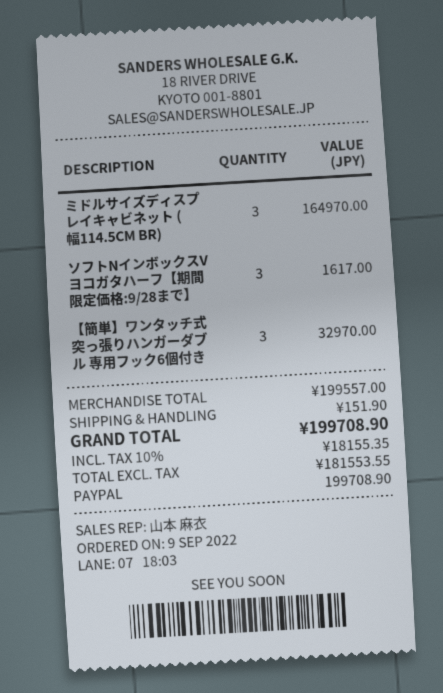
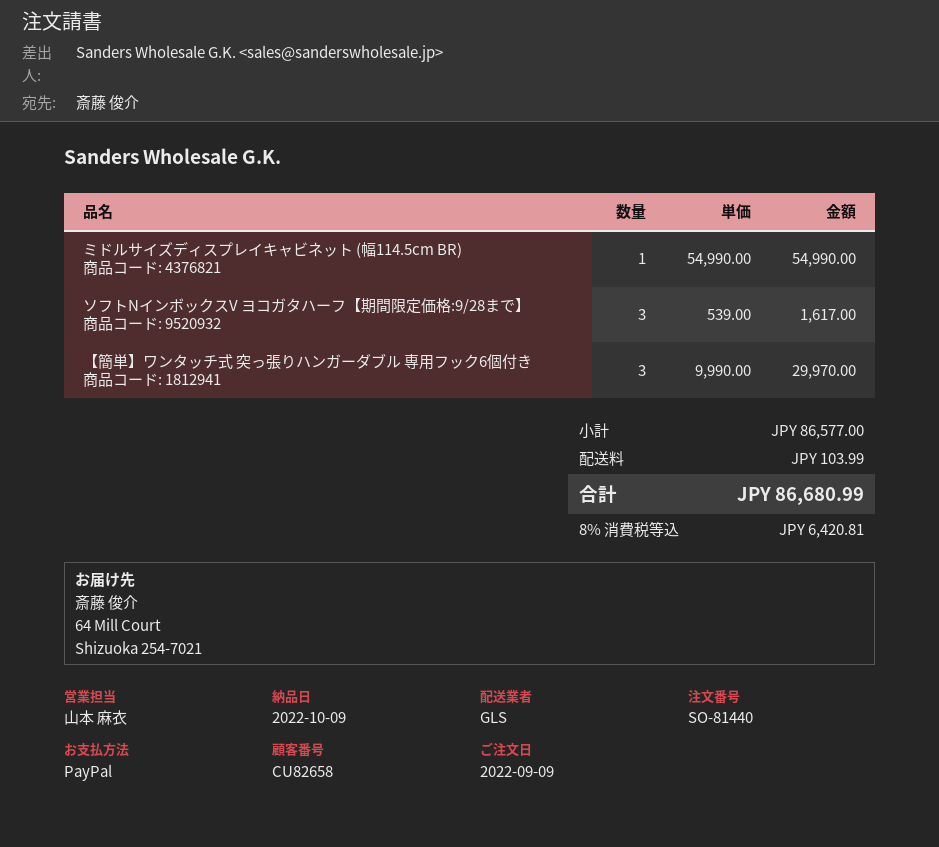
ミドルサイズディスプレイキャビネット (幅114.5CM BR): 3 for 164970.00 -> 1 for 54990.00
【簡単】ワンタッチ式 突っ張りハンガーダブル 専用フック6個付き: 3 for 32970.00 -> 3 for 29970.00
subtotal: 199557.00 -> 86577.00
shipping: 151.90 -> 103.99
tax: 10% = 18155.35 -> 8% = 6420.81
total: 199708.90 -> 86680.99

